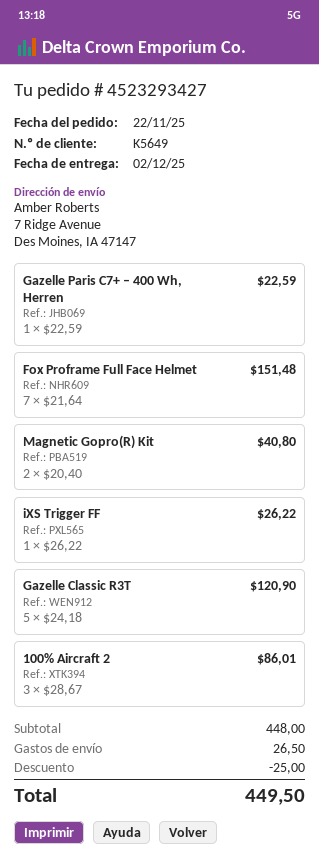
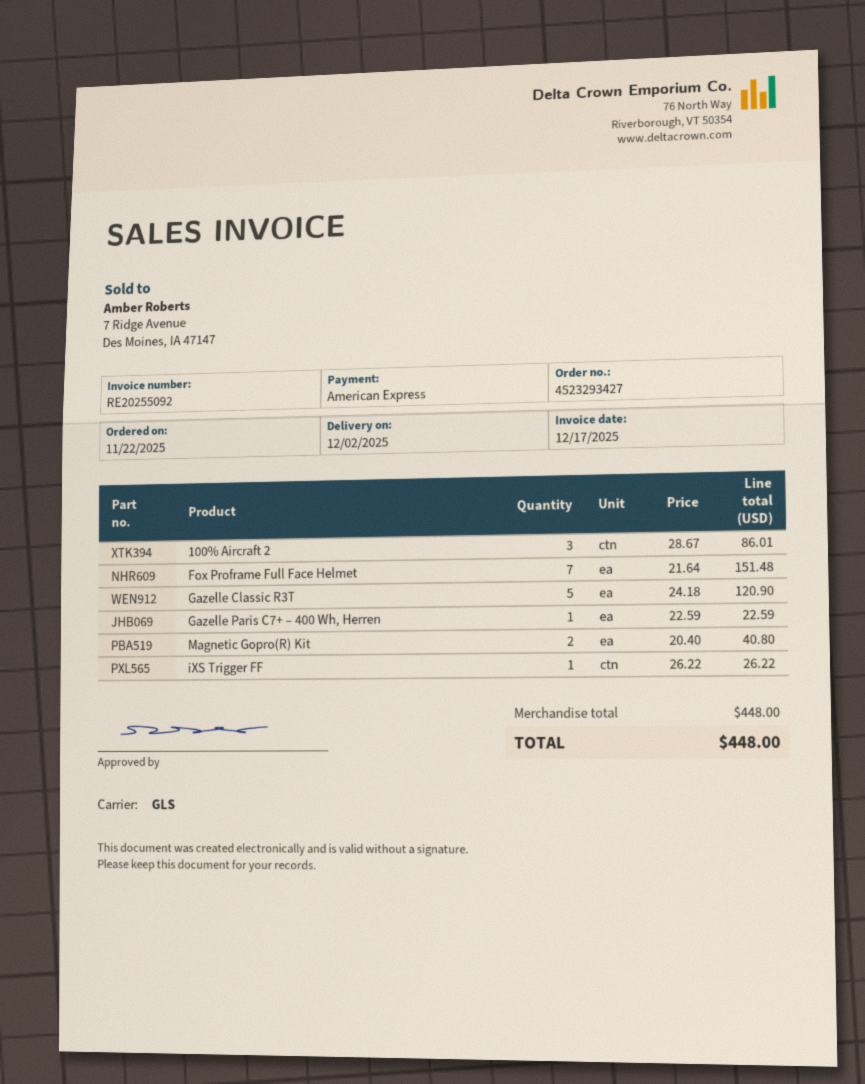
discount: 25.00 -> none
shipping: 26.50 -> none
total: 449.50 -> 448.00

